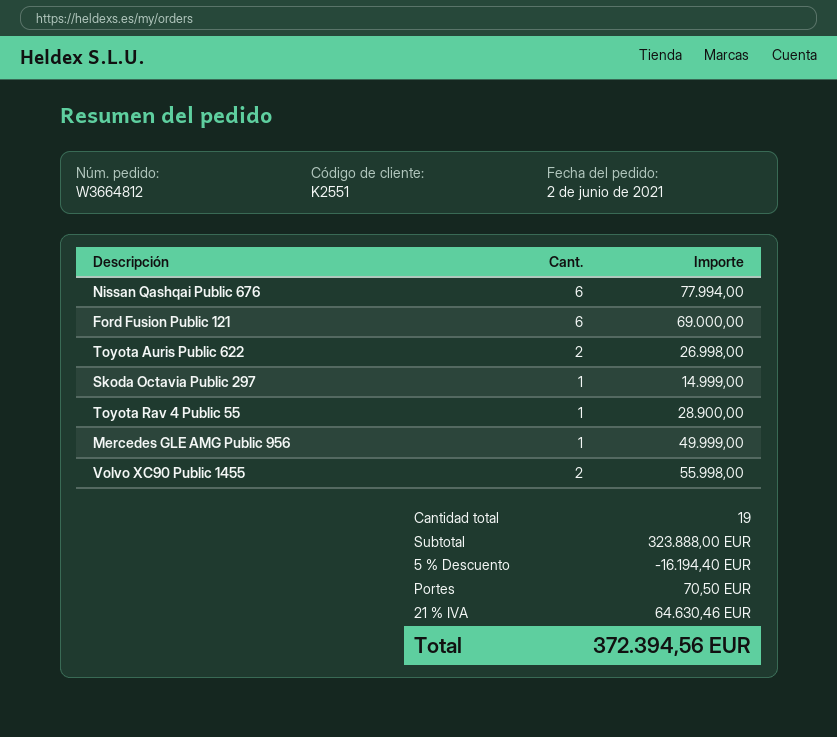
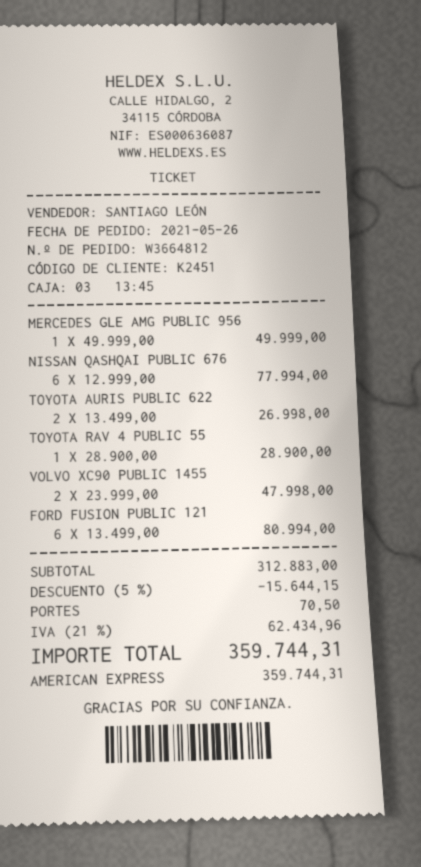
order date: 2021-06-02 -> 2021-05-26
customer number: K2551 -> K2451
Ford Fusion Public 121: 6 for 69000.00 -> 6 for 80994.00
Skoda Octavia Public 297: 1 for 14999.00 -> none
Volvo XC90 Public 1455: 2 for 55998.00 -> 2 for 47998.00
subtotal: 323888.00 -> 312883.00
discount: 5% = 16194.40 -> 5% = 15644.15
tax: 21% = 64630.46 -> 21% = 62434.96
total: 372394.56 -> 359744.31

